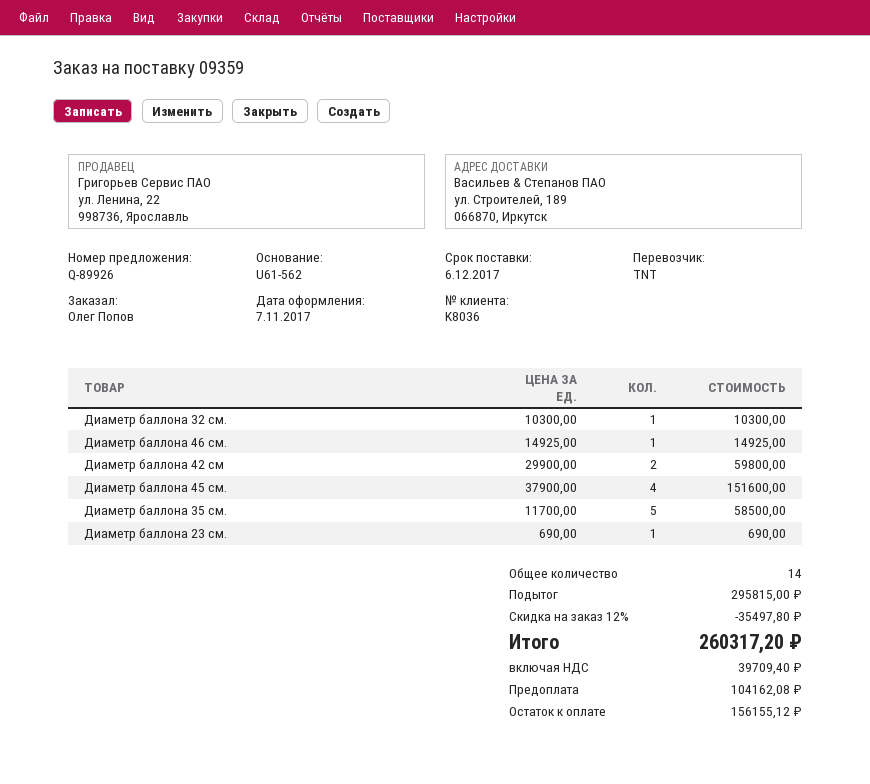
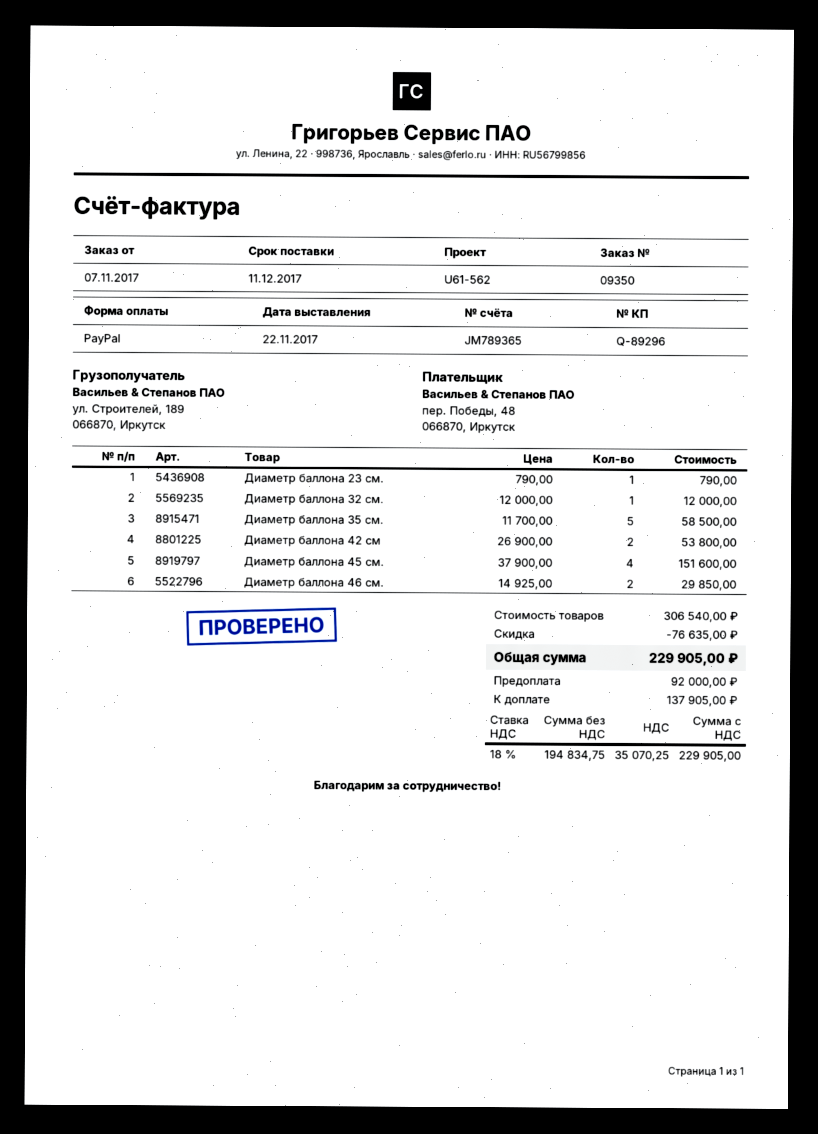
quote number: Q-89926 -> Q-89296
order number: 09359 -> 09350
delivery date: 2017-12-06 -> 2017-12-11
Диаметр баллона 32 см.: 1 x 10300.00 = 10300.00 -> 1 x 12000.00 = 12000.00
Диаметр баллона 46 см.: 1 x 14925.00 = 14925.00 -> 2 x 14925.00 = 29850.00
Диаметр баллона 42 см: 2 x 29900.00 = 59800.00 -> 2 x 26900.00 = 53800.00
Диаметр баллона 23 см.: 1 x 690.00 = 690.00 -> 1 x 790.00 = 790.00
subtotal: 295815.00 -> 306540.00
discount: 35497.80 -> 76635.00
tax: 39709.40 -> 35070.25
total: 260317.20 -> 229905.00
deposit: 104162.08 -> 92000.00
balance: 156155.12 -> 137905.00

